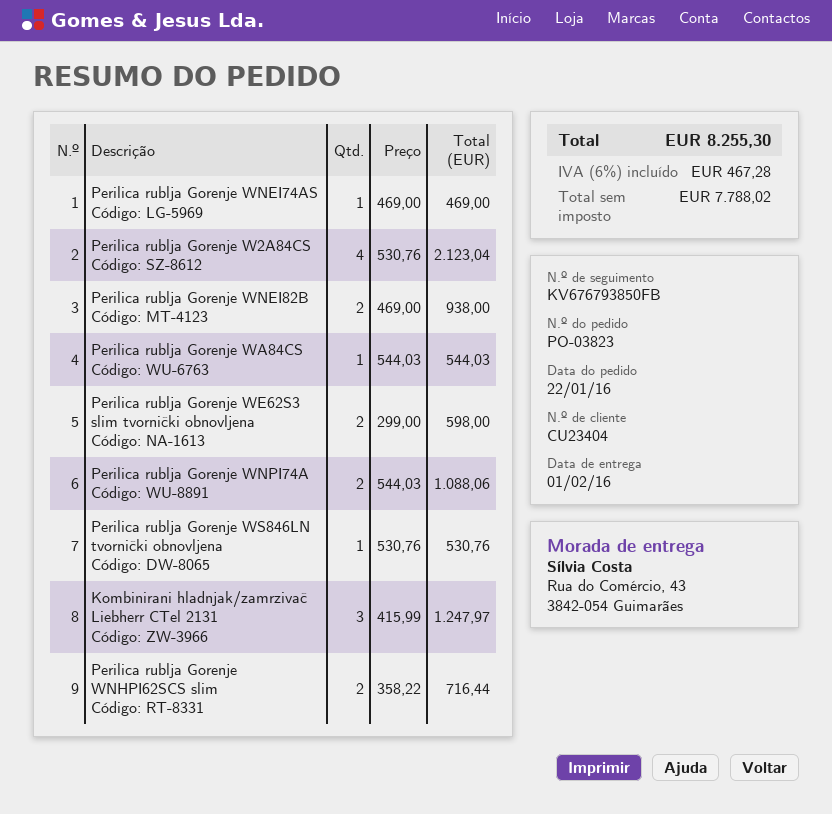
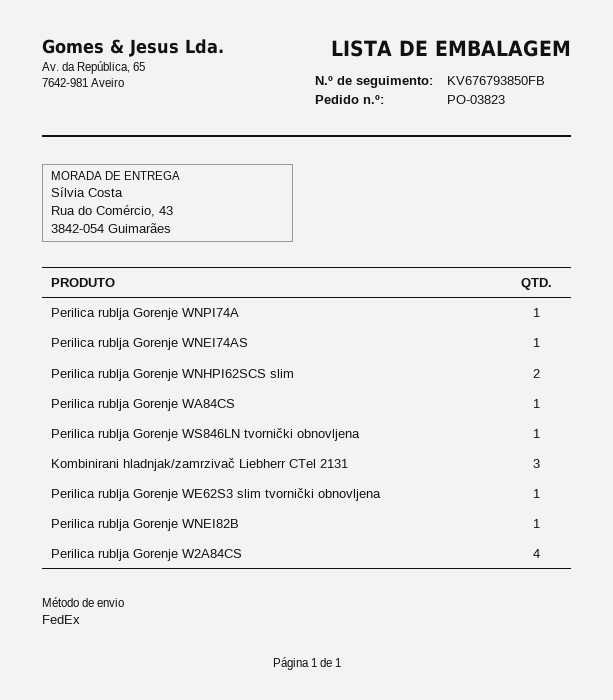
Perilica rublja Gorenje WNEI82B: 2 -> 1
Perilica rublja Gorenje WE62S3 slim tvornički obnovljena: 2 -> 1
Perilica rublja Gorenje WNPI74A: 2 -> 1

